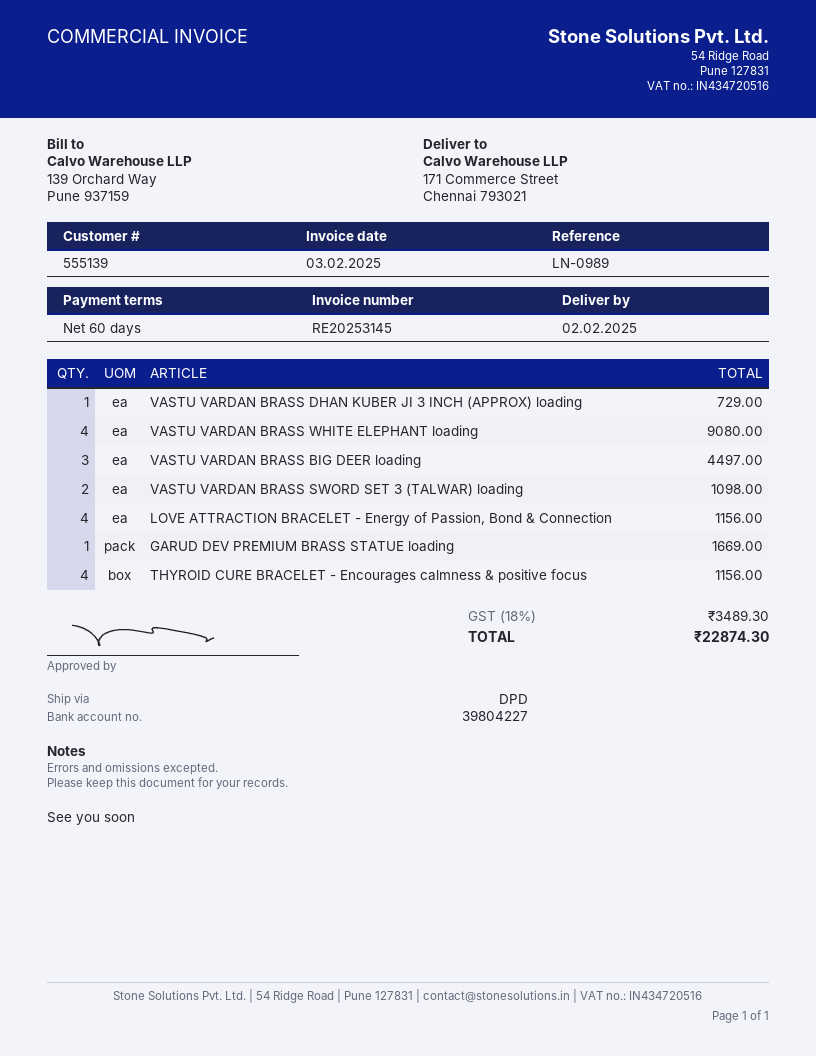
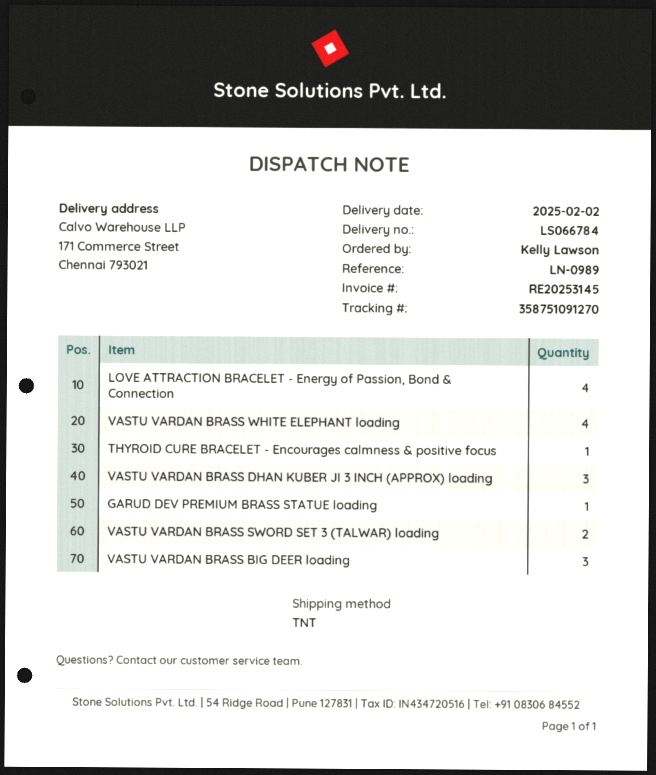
shipping method: DPD -> TNT
VASTU VARDAN BRASS DHAN KUBER JI 3 INCH (APPROX) loading: 1 -> 3
THYROID CURE BRACELET - Encourages calmness & positive focus: 4 -> 1

